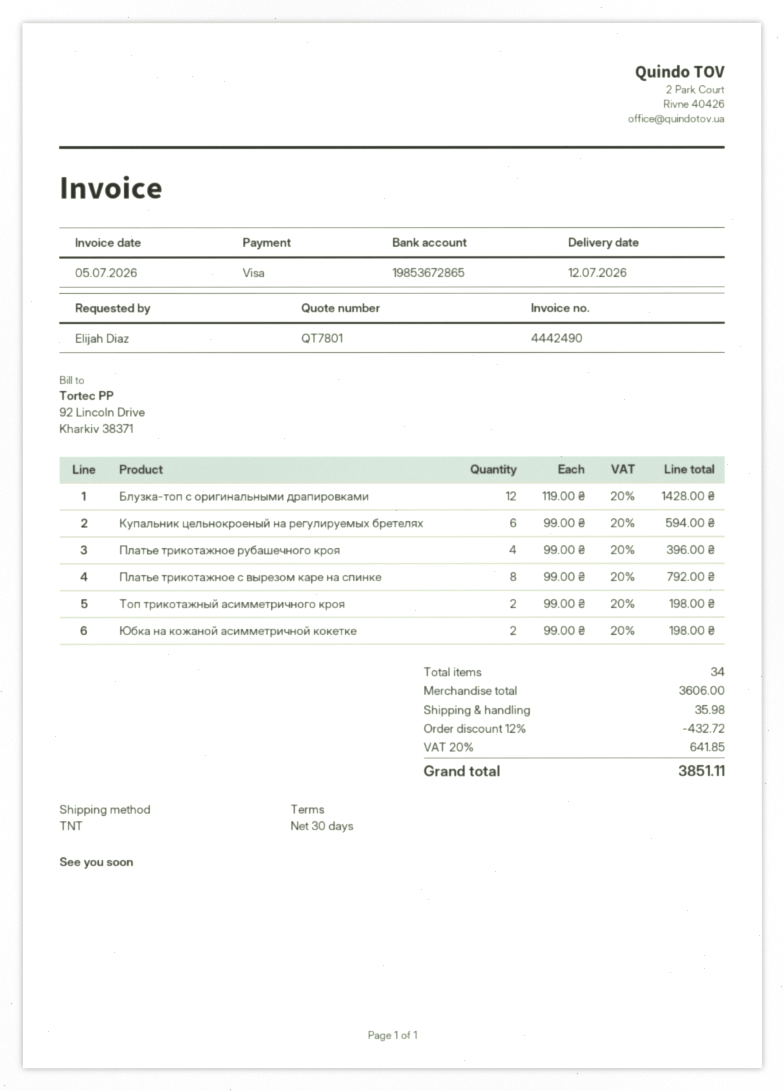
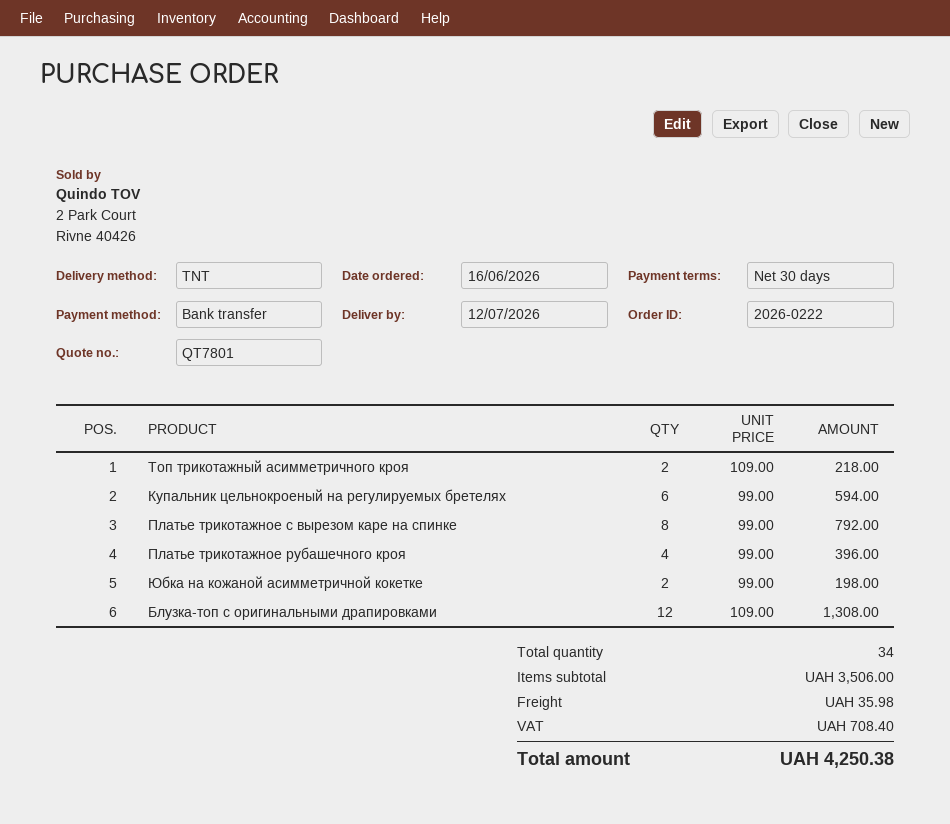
payment method: Visa -> bank transfer
Блузка-топ с оригинальными драпировками: 12 x 119.00 = 1428.00 -> 12 x 109.00 = 1308.00
Топ трикотажный асимметричного кроя: 2 x 99.00 = 198.00 -> 2 x 109.00 = 218.00
subtotal: 3606.00 -> 3506.00
discount: 12% = 432.72 -> none
tax: 641.85 -> 708.40
total: 3851.11 -> 4250.38

